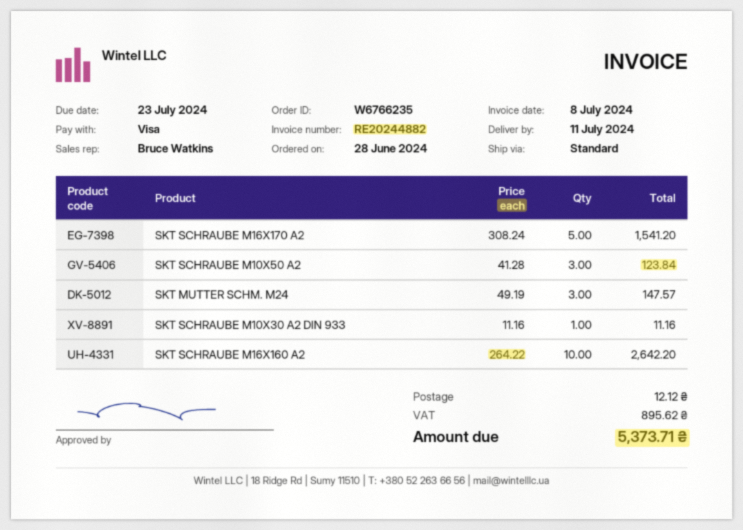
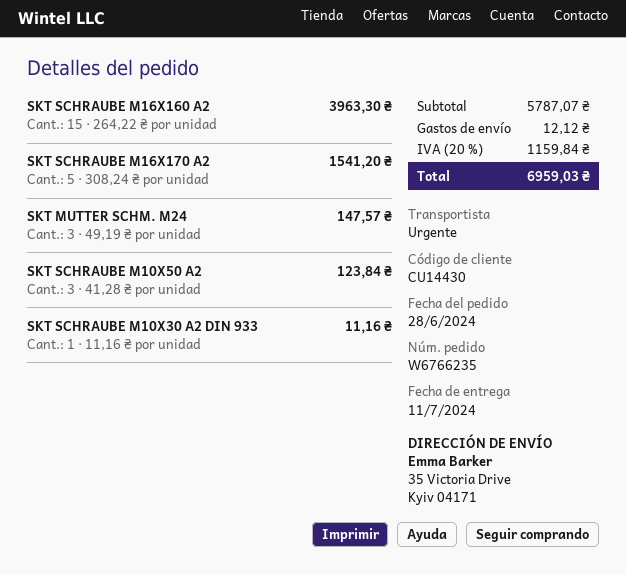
shipping method: standard -> express
SKT SCHRAUBE M16X160 A2: 10 x 264.22 = 2642.20 -> 15 x 264.22 = 3963.30
tax: 895.62 -> 1159.84
total: 5373.71 -> 6959.03

